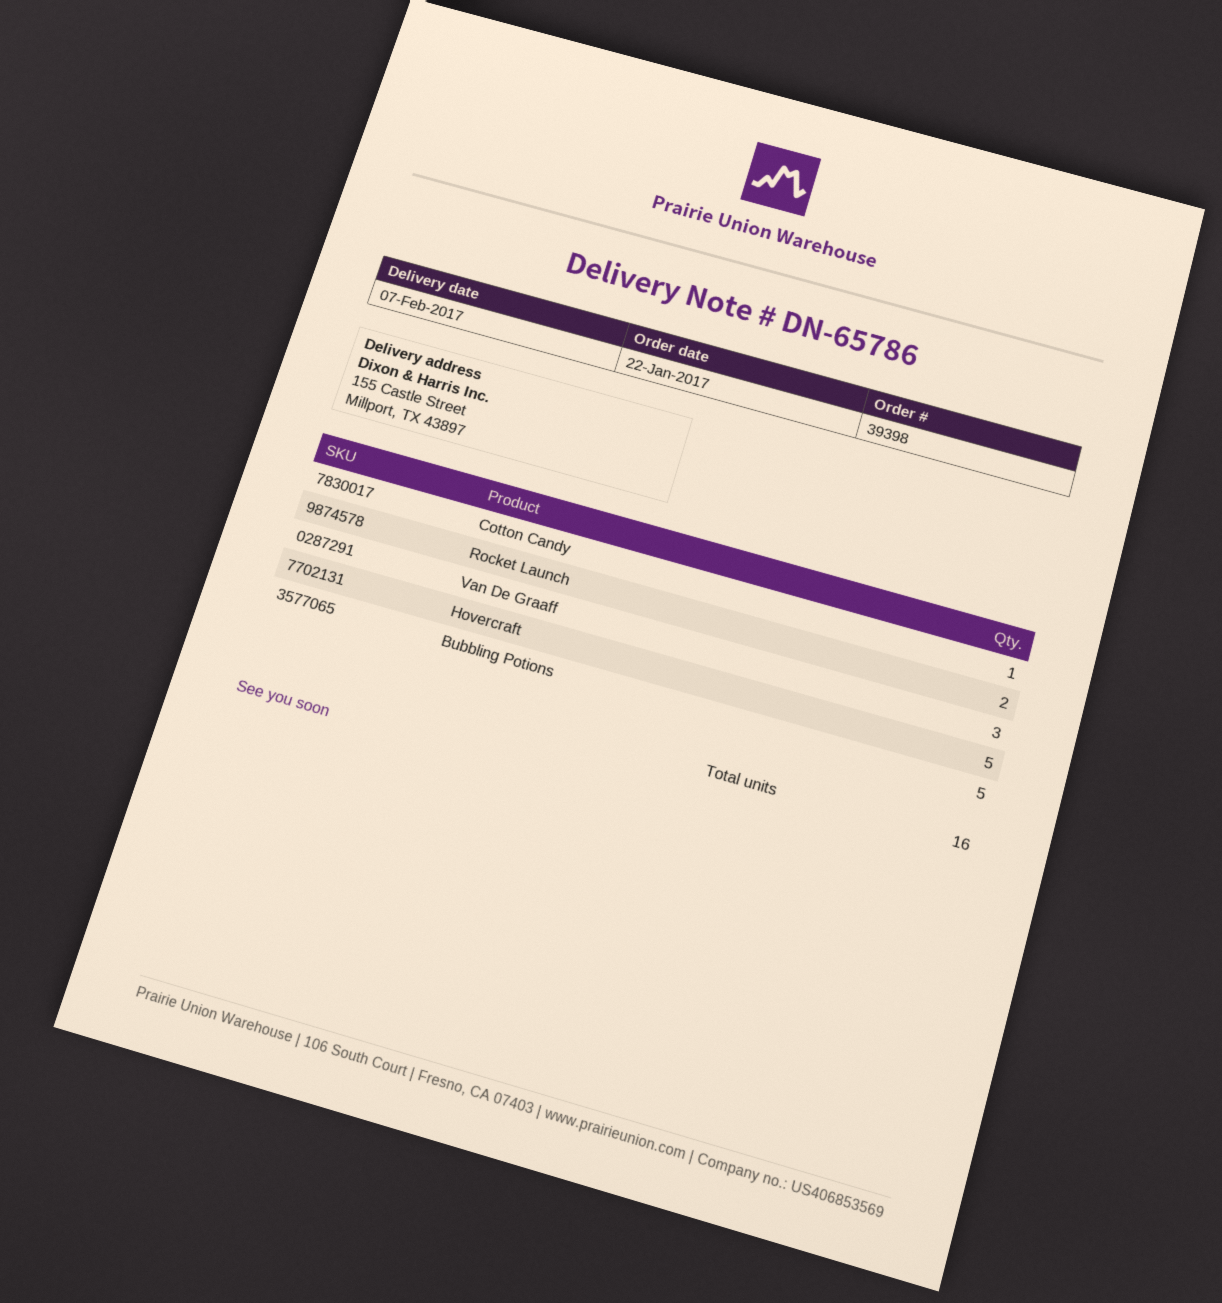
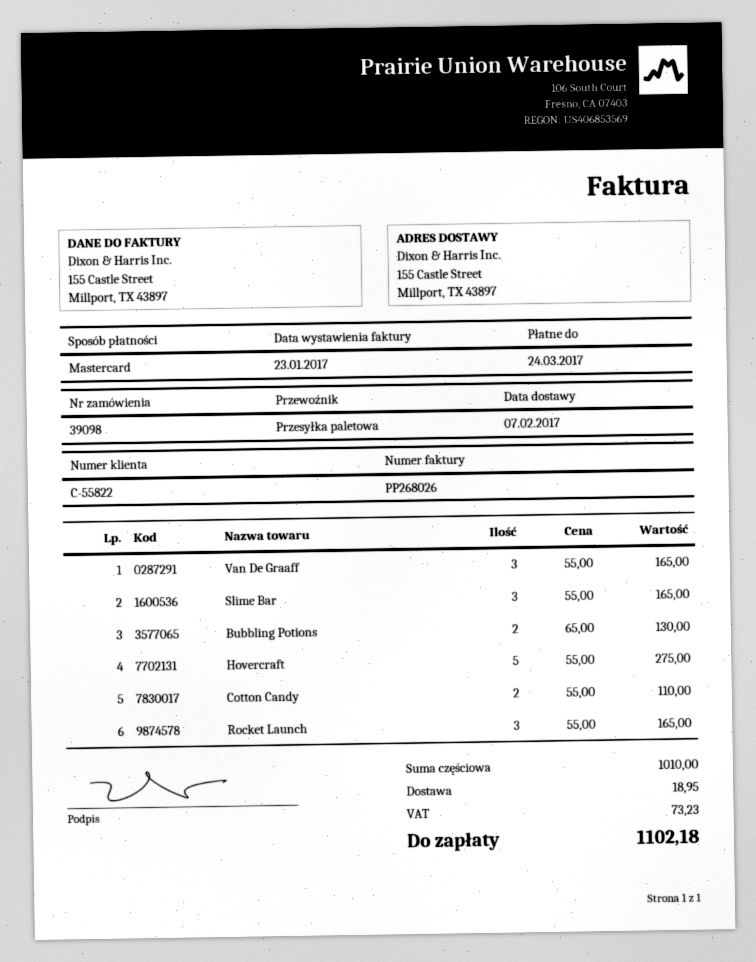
order number: 39398 -> 39098
Cotton Candy: 1 -> 2
Rocket Launch: 2 -> 3
Bubbling Potions: 5 -> 2
Slime Bar: none -> 3

